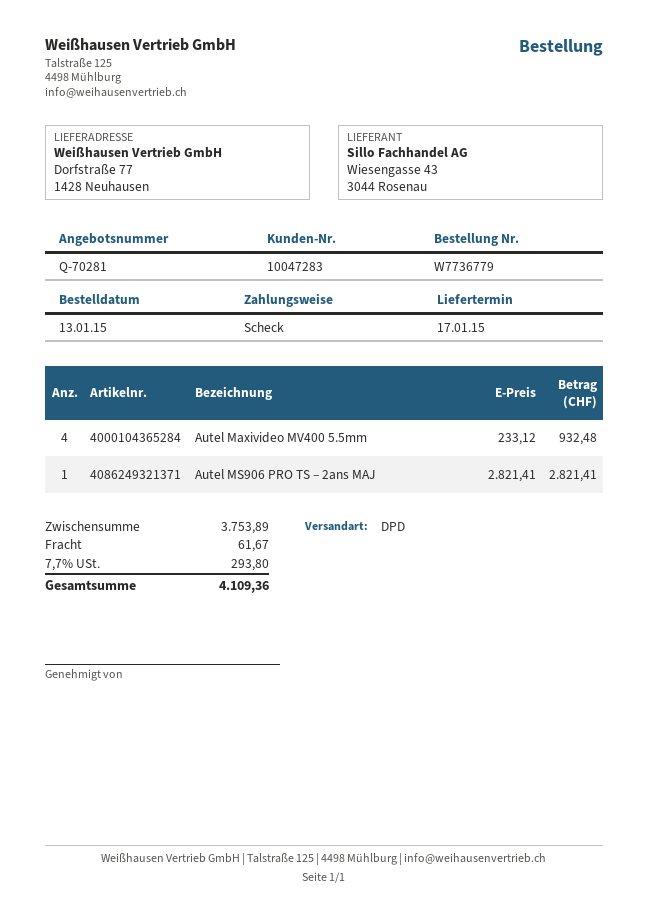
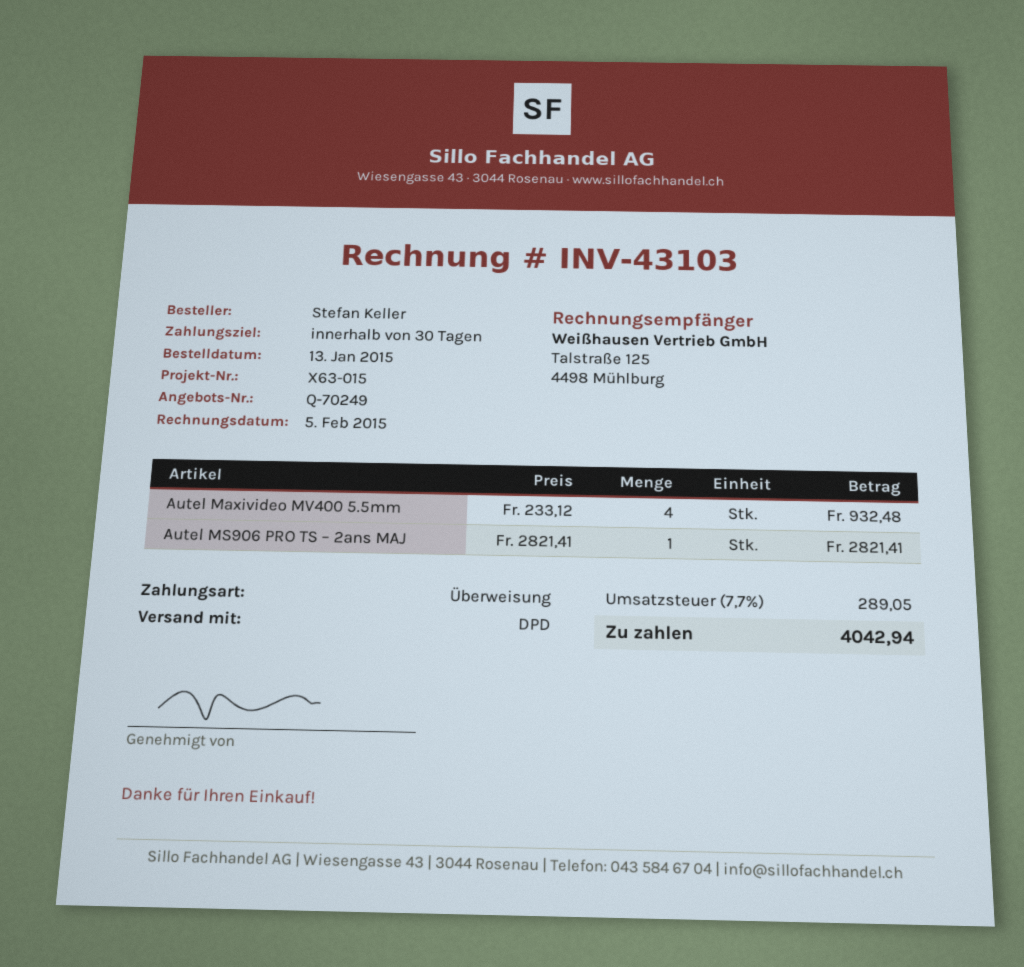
quote number: Q-70281 -> Q-70249
payment method: cheque -> bank transfer
shipping: 61.67 -> none
tax: 7.7% = 293.80 -> 7.7% = 289.05
total: 4109.36 -> 4042.94

